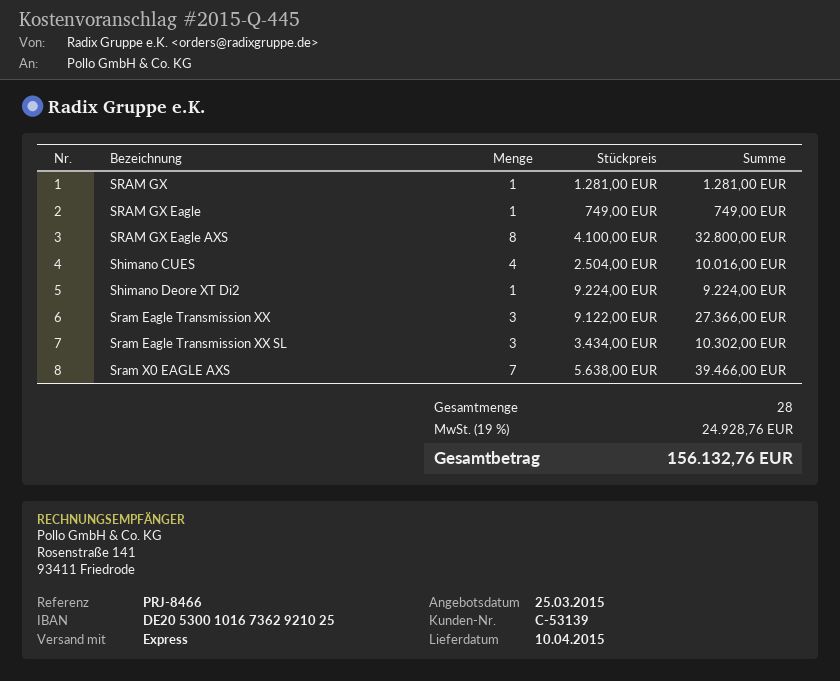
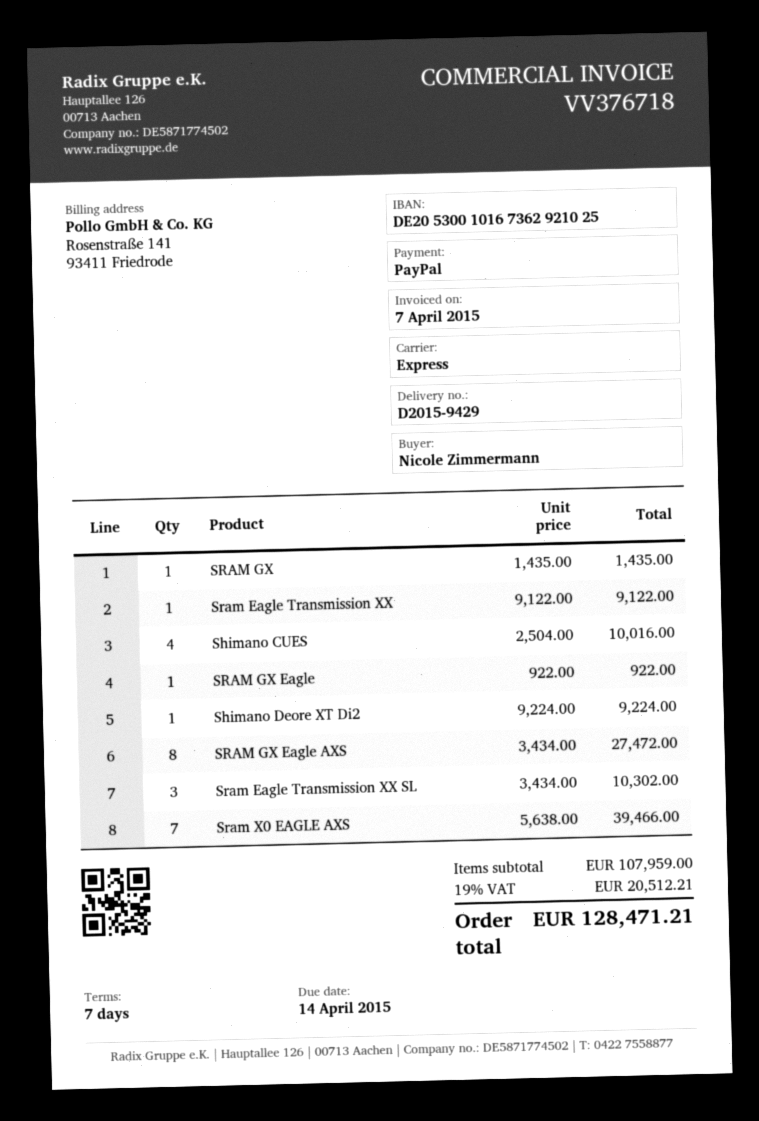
SRAM GX: 1 x 1281.00 = 1281.00 -> 1 x 1435.00 = 1435.00
SRAM GX Eagle: 1 x 749.00 = 749.00 -> 1 x 922.00 = 922.00
SRAM GX Eagle AXS: 8 x 4100.00 = 32800.00 -> 8 x 3434.00 = 27472.00
Sram Eagle Transmission XX: 3 x 9122.00 = 27366.00 -> 1 x 9122.00 = 9122.00
tax: 19% = 24928.76 -> 19% = 20512.21
total: 156132.76 -> 128471.21

